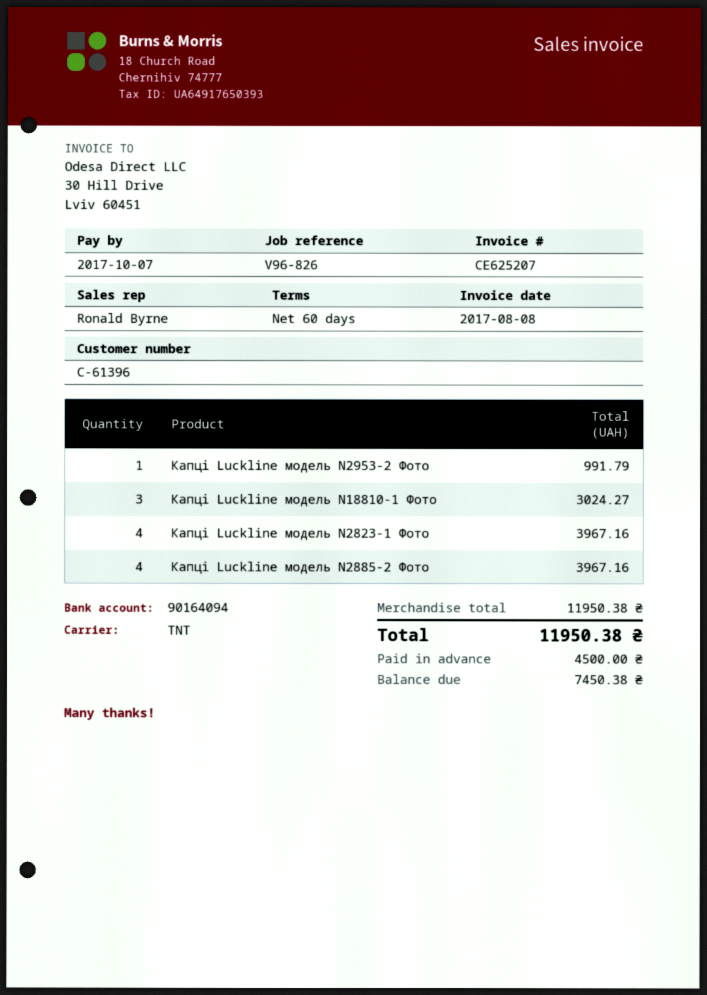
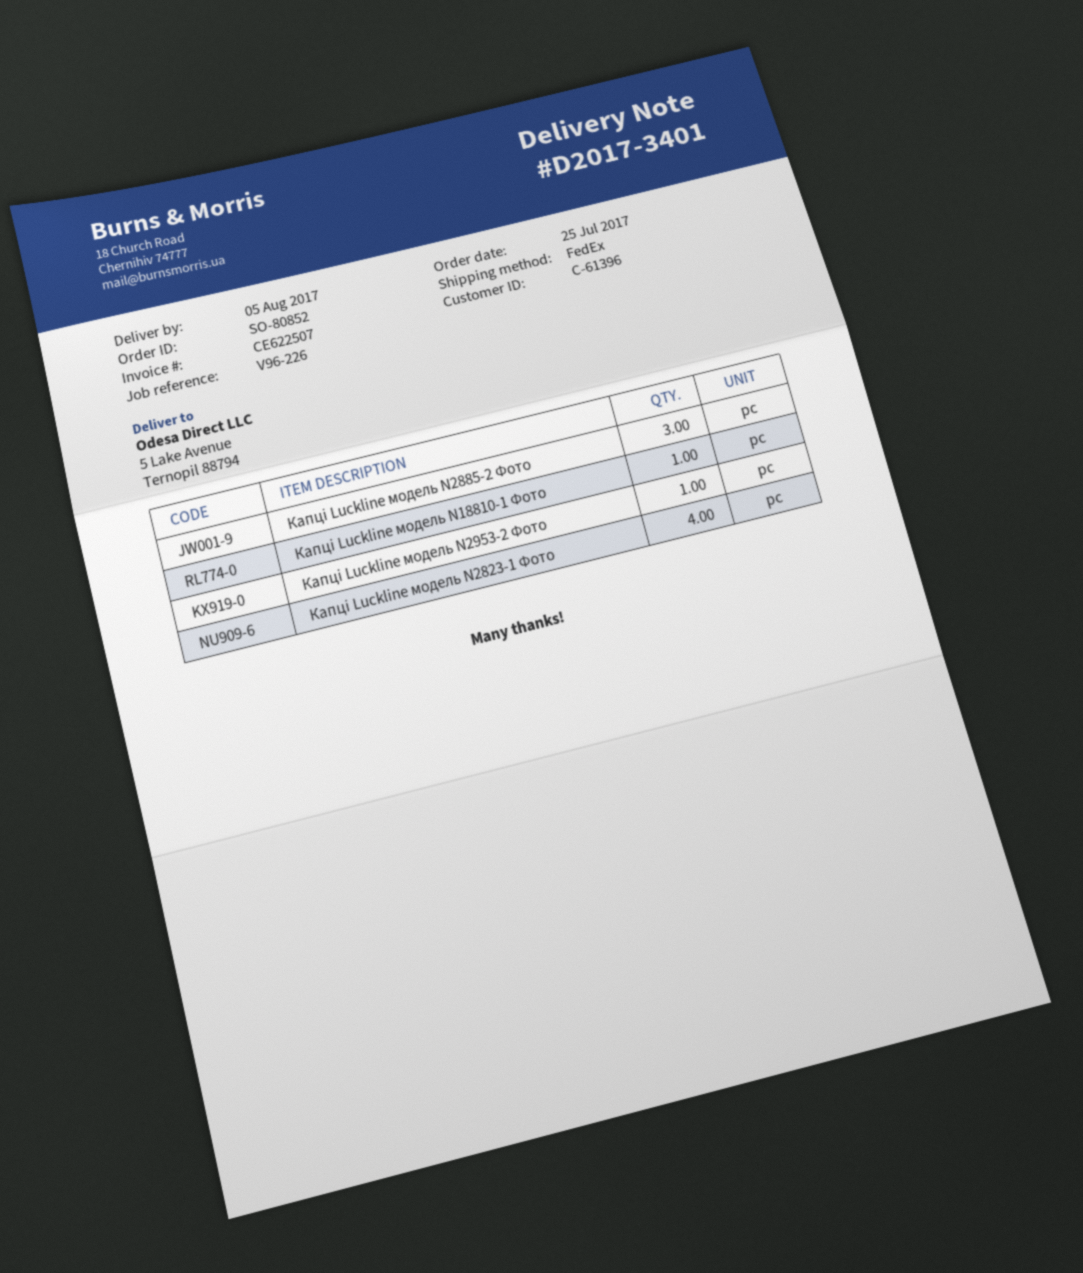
invoice number: CE625207 -> CE622507
reference: V96-826 -> V96-226
shipping method: TNT -> FedEx
Капці Luckline модель N18810-1 Фото: 3 -> 1
Капці Luckline модель N2885-2 Фото: 4 -> 3

